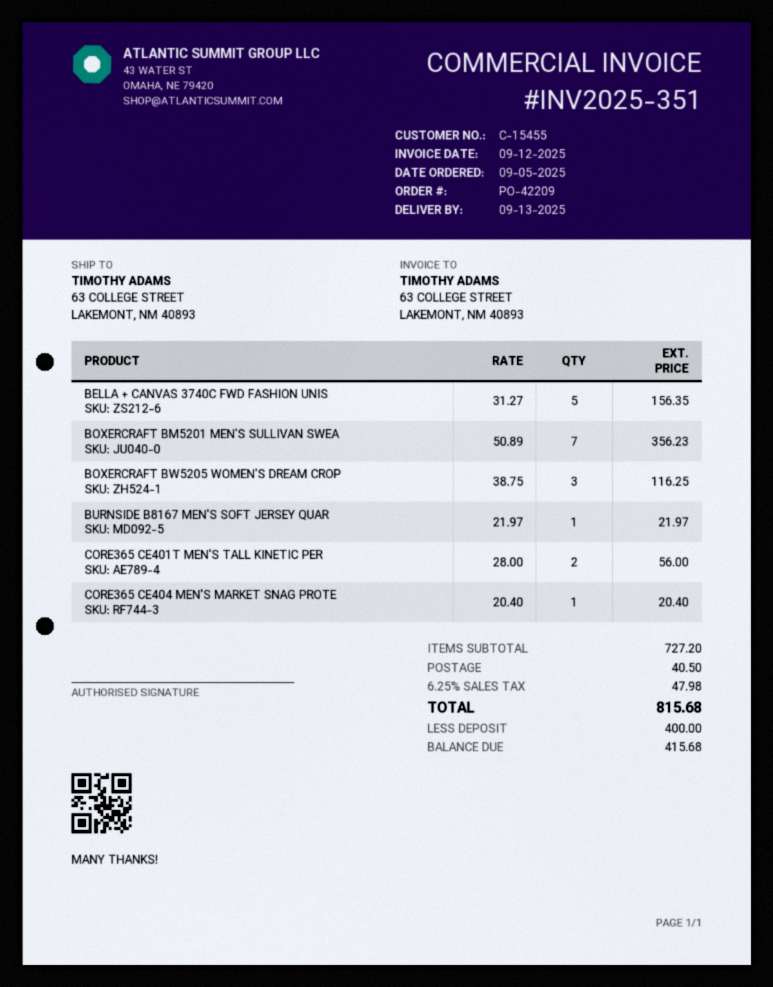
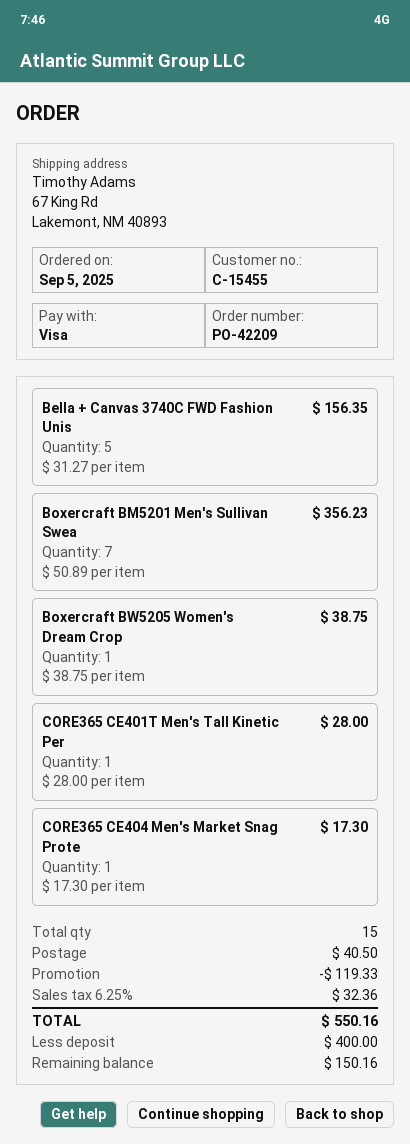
ship to: 63 COLLEGE STREET, LAKEMONT, NM 40893 -> 67 King Rd, Lakemont, NM 40893
BOXERCRAFT BW5205 WOMEN'S DREAM CROP: 3 x 38.75 = 116.25 -> 1 x 38.75 = 38.75
BURNSIDE B8167 MEN'S SOFT JERSEY QUAR: 1 x 21.97 = 21.97 -> none
CORE365 CE401T MEN'S TALL KINETIC PER: 2 x 28.00 = 56.00 -> 1 x 28.00 = 28.00
CORE365 CE404 MEN'S MARKET SNAG PROTE: 1 x 20.40 = 20.40 -> 1 x 17.30 = 17.30
discount: none -> 119.33
tax: 6.25% = 47.98 -> 6.25% = 32.36
total: 815.68 -> 550.16
balance: 415.68 -> 150.16

